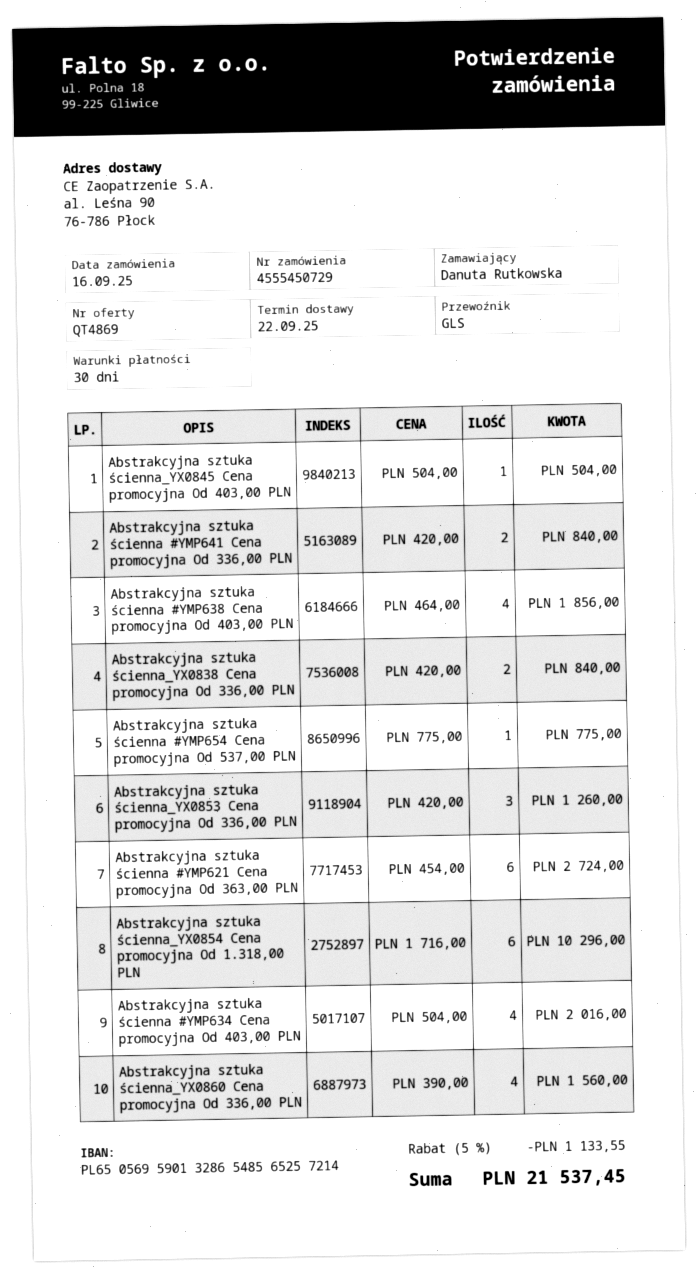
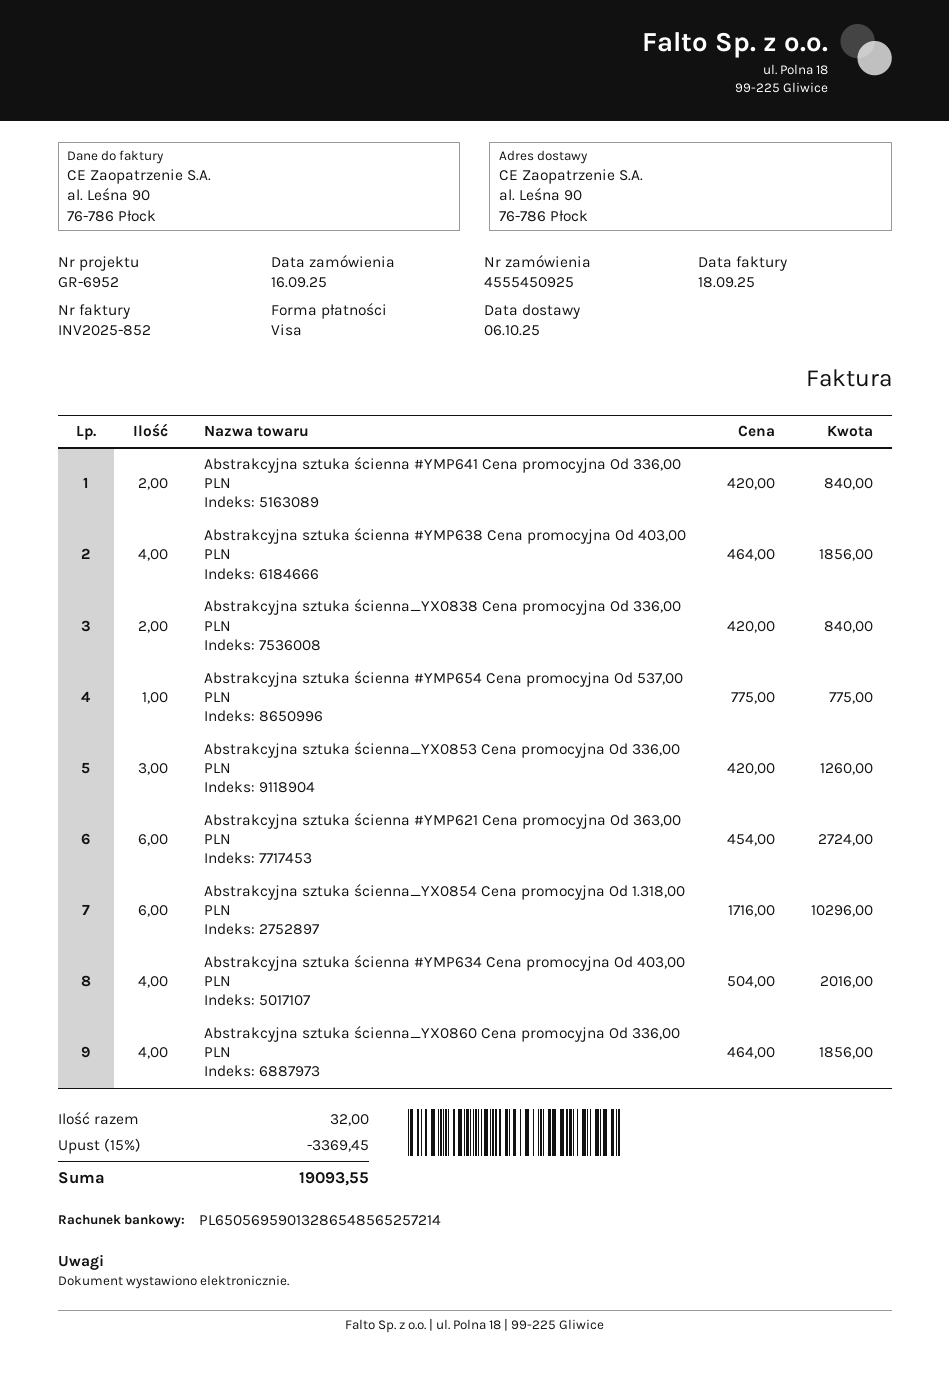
order number: 4555450729 -> 4555450925
delivery date: 2025-09-22 -> 2025-10-06
Abstrakcyjna sztuka ścienna_YX0845 Cena promocyjna Od 403,00 PLN: 1 x 504.00 = 504.00 -> none
Abstrakcyjna sztuka ścienna_YX0860 Cena promocyjna Od 336,00 PLN: 4 x 390.00 = 1560.00 -> 4 x 464.00 = 1856.00
discount: 5% = 1133.55 -> 15% = 3369.45
total: 21537.45 -> 19093.55

